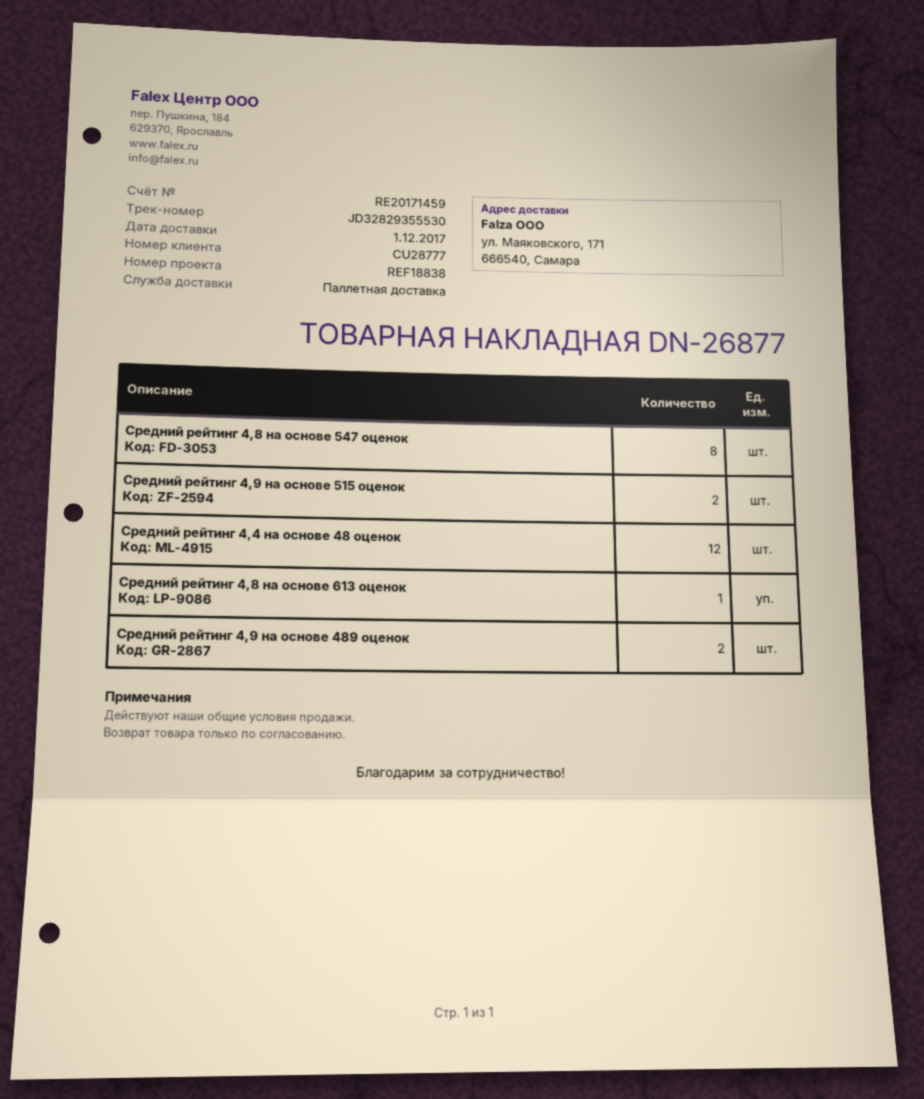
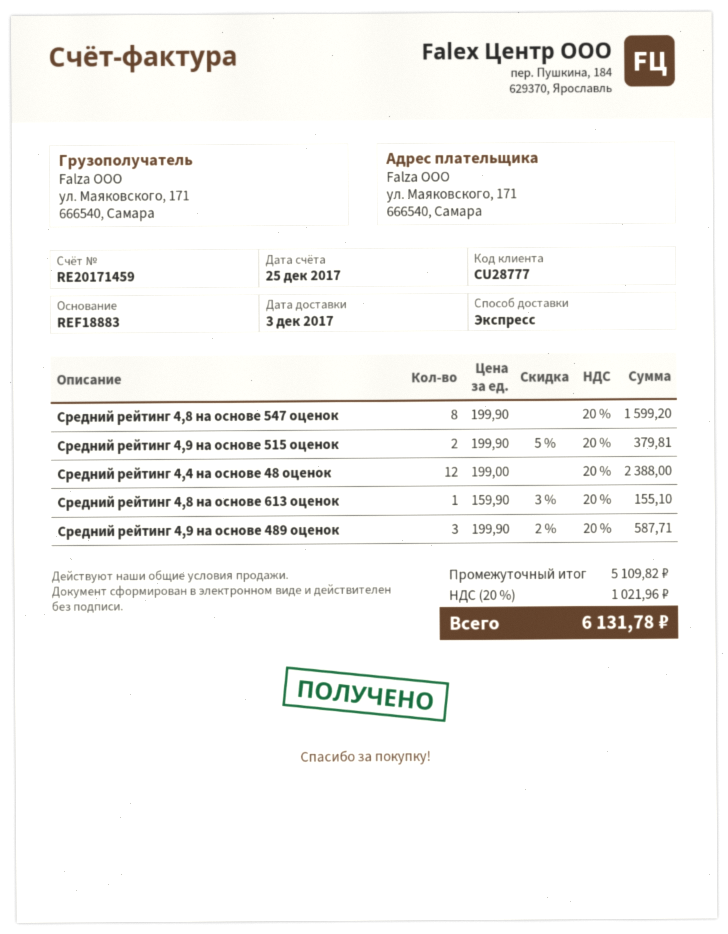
delivery date: 2017-12-01 -> 2017-12-03
reference: REF18838 -> REF18883
shipping method: pallet freight -> express
Средний рейтинг 4,9 на основе 489 оценок: 2 -> 3

